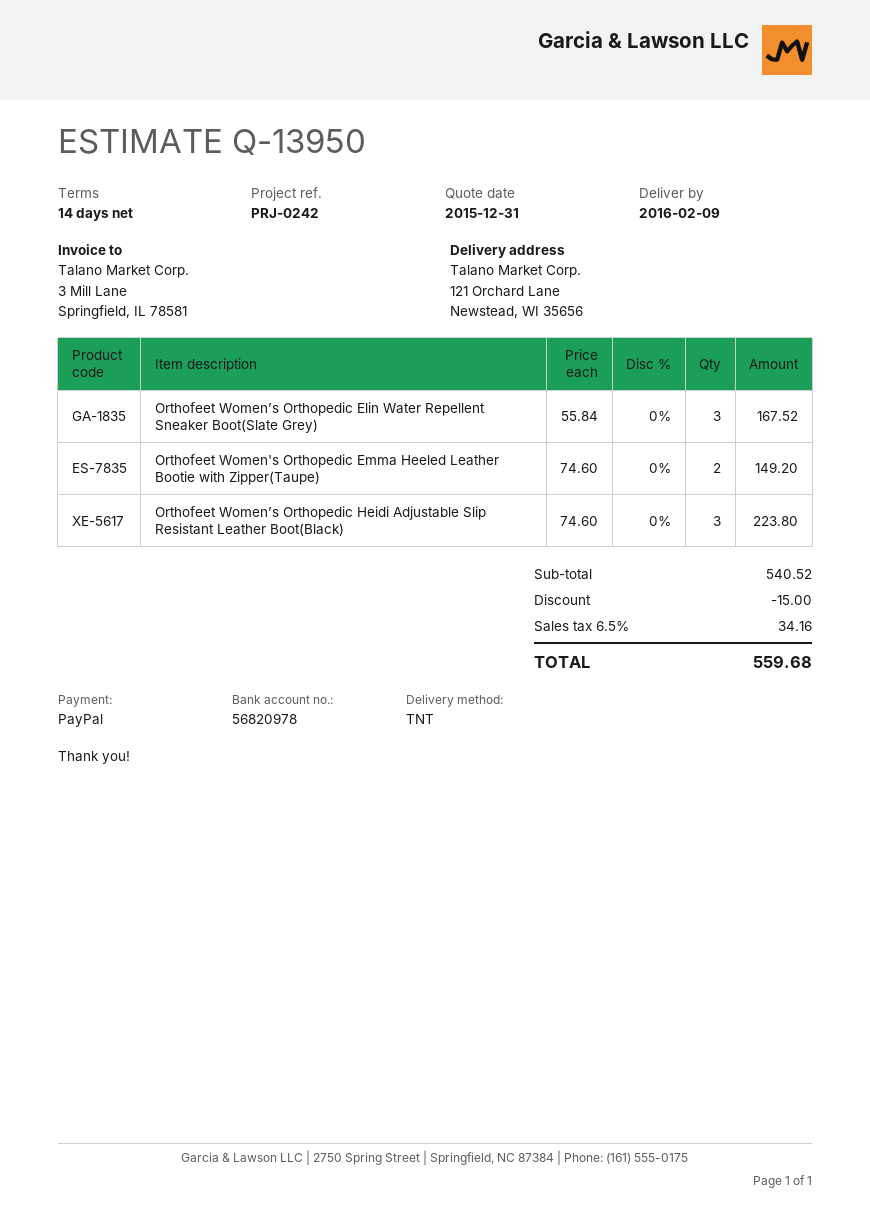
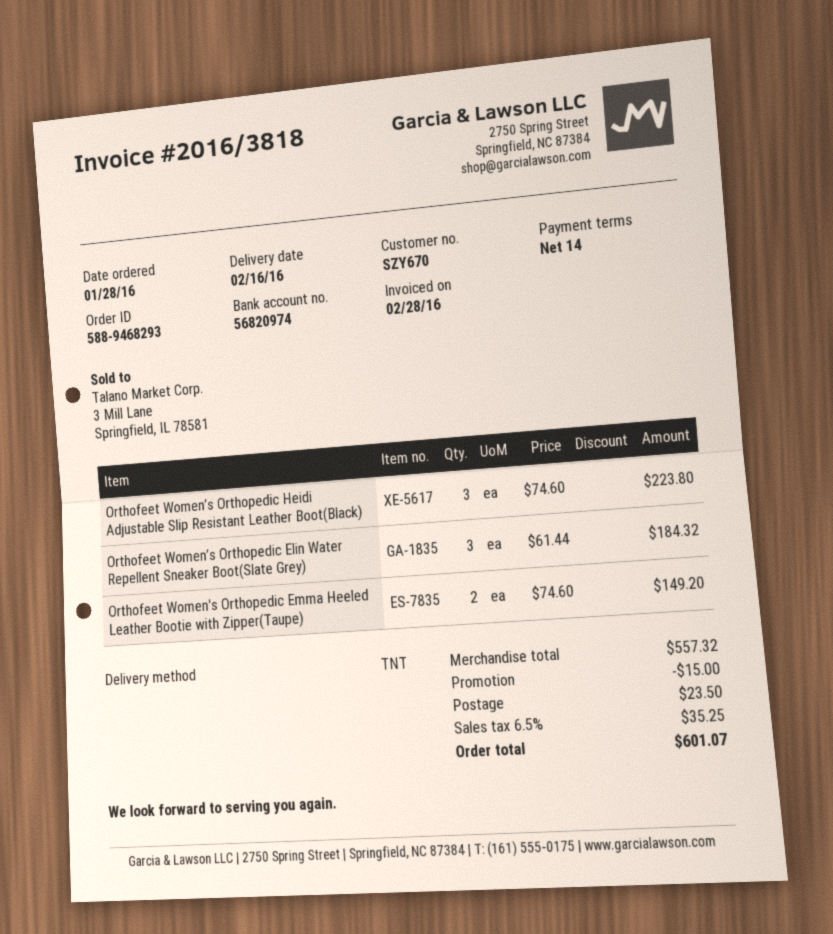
delivery date: 2016-02-09 -> 2016-02-16
bank account: 56820978 -> 56820974
Orthofeet Women’s Orthopedic Elin Water Repellent Sneaker Boot(Slate Grey): 3 x 55.84 = 167.52 -> 3 x 61.44 = 184.32
subtotal: 540.52 -> 557.32
shipping: none -> 23.50
tax: 6.5% = 34.16 -> 6.5% = 35.25
total: 559.68 -> 601.07

